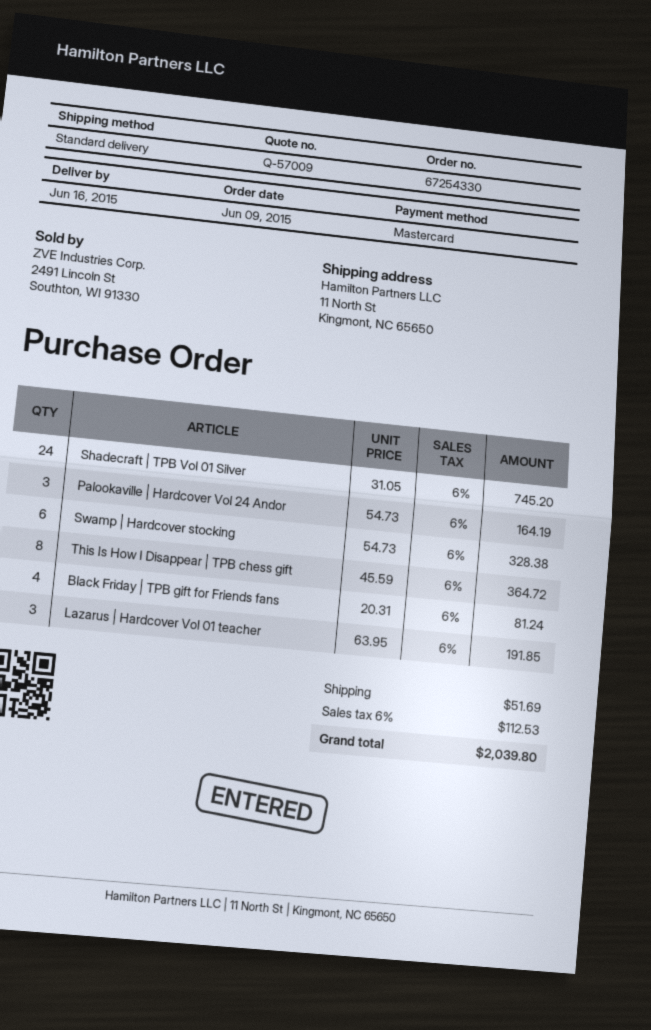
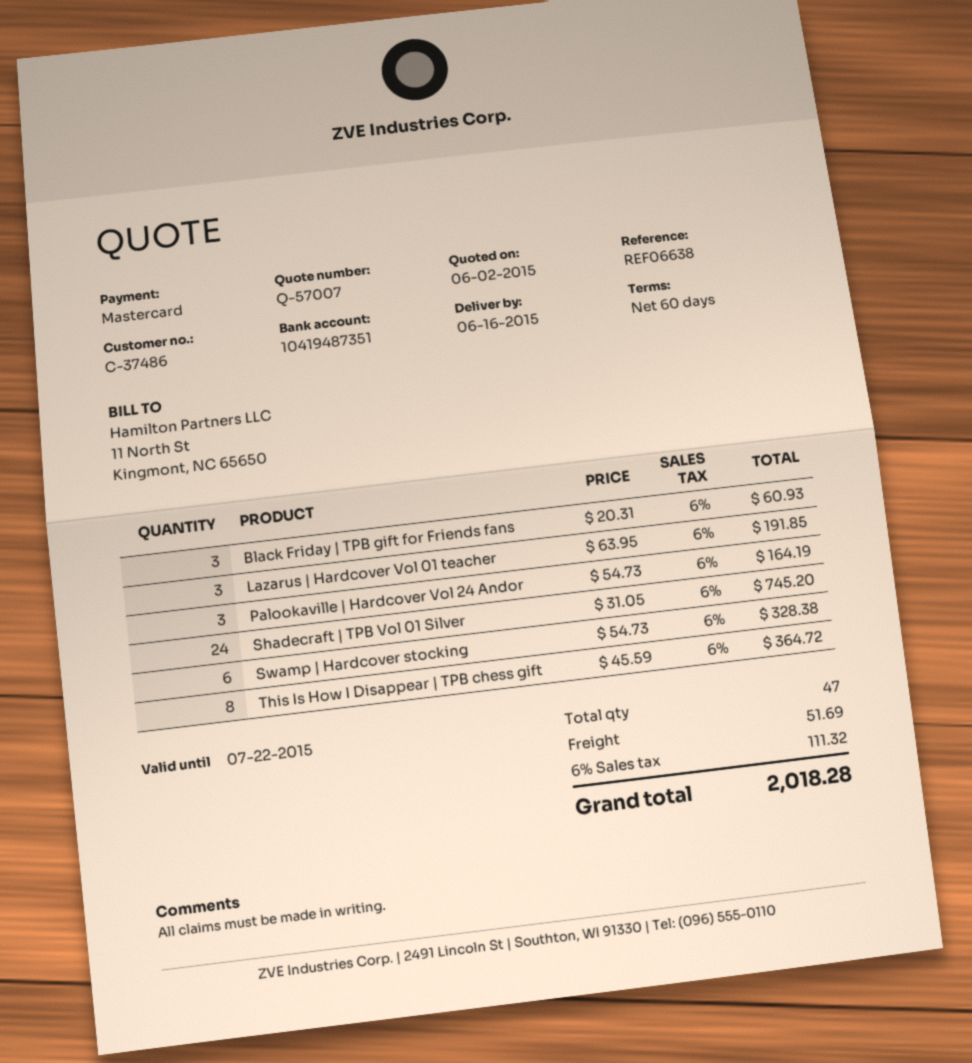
quote number: Q-57009 -> Q-57007
Black Friday | TPB gift for Friends fans: 4 x 20.31 = 81.24 -> 3 x 20.31 = 60.93
tax: 6% = 112.53 -> 6% = 111.32
total: 2039.80 -> 2018.28

